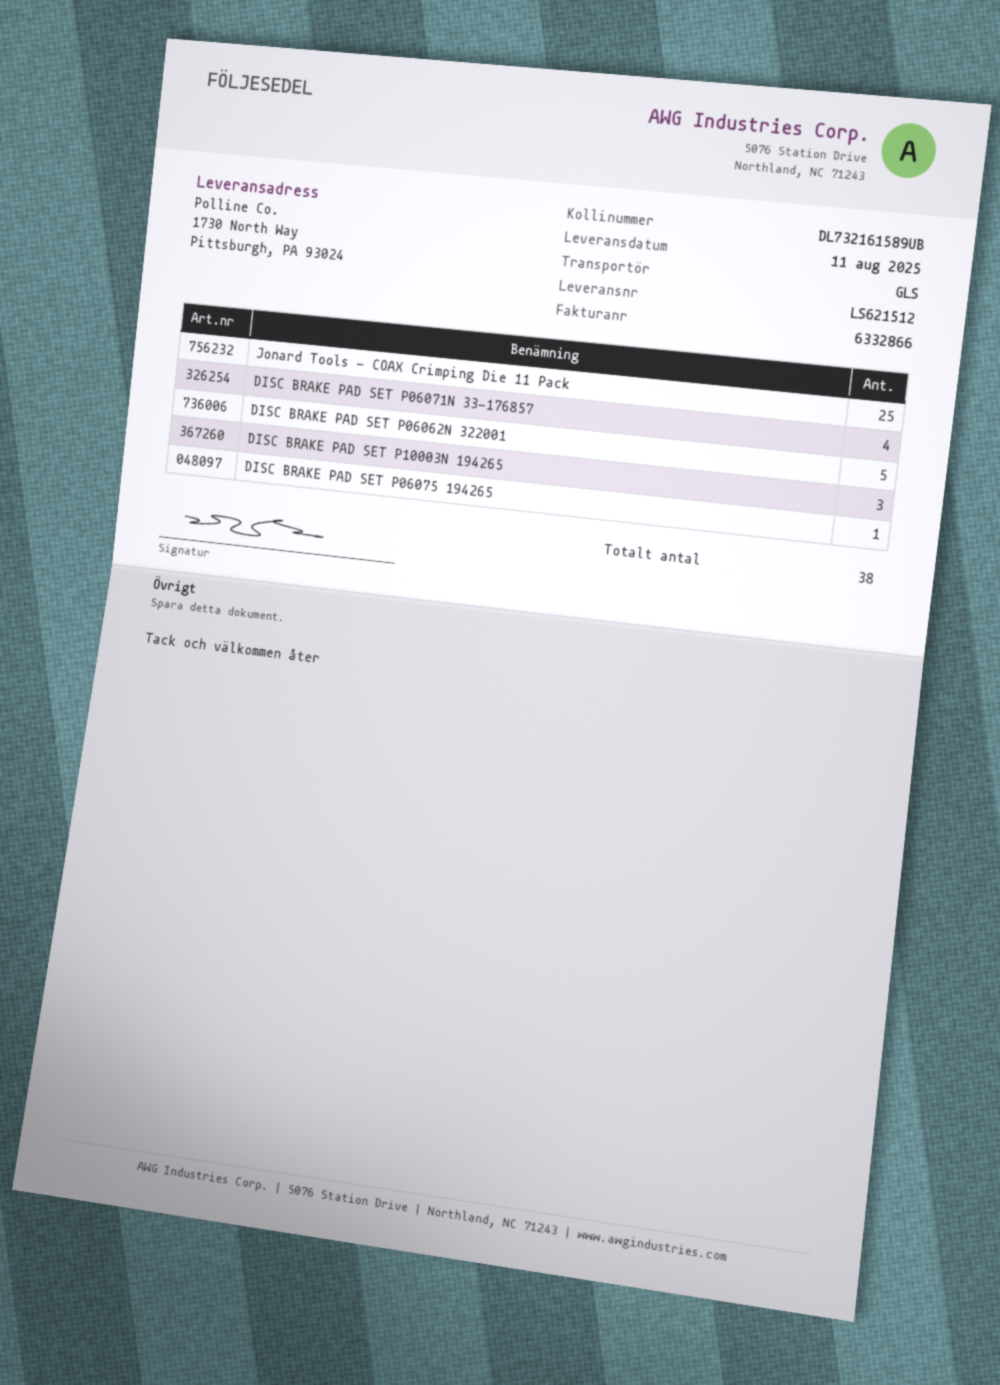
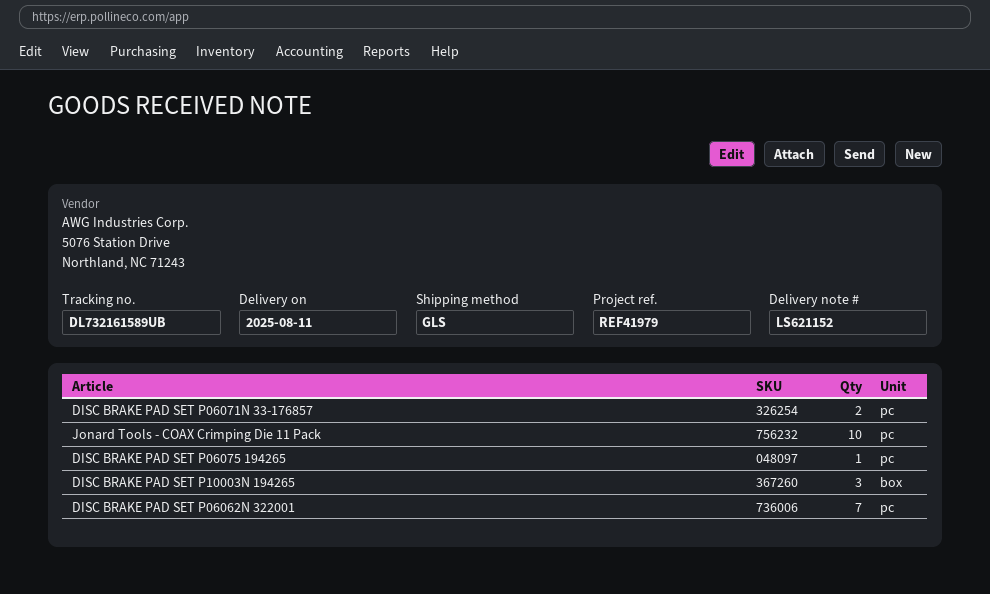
delivery note number: LS621512 -> LS621152
Jonard Tools - COAX Crimping Die 11 Pack: 25 -> 10
DISC BRAKE PAD SET P06071N 33-176857: 4 -> 2
DISC BRAKE PAD SET P06062N 322001: 5 -> 7

